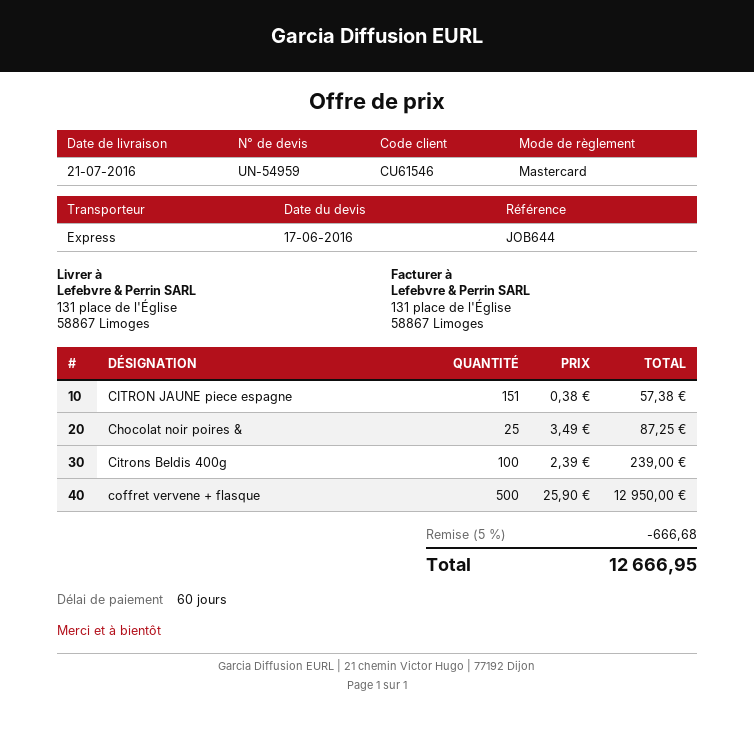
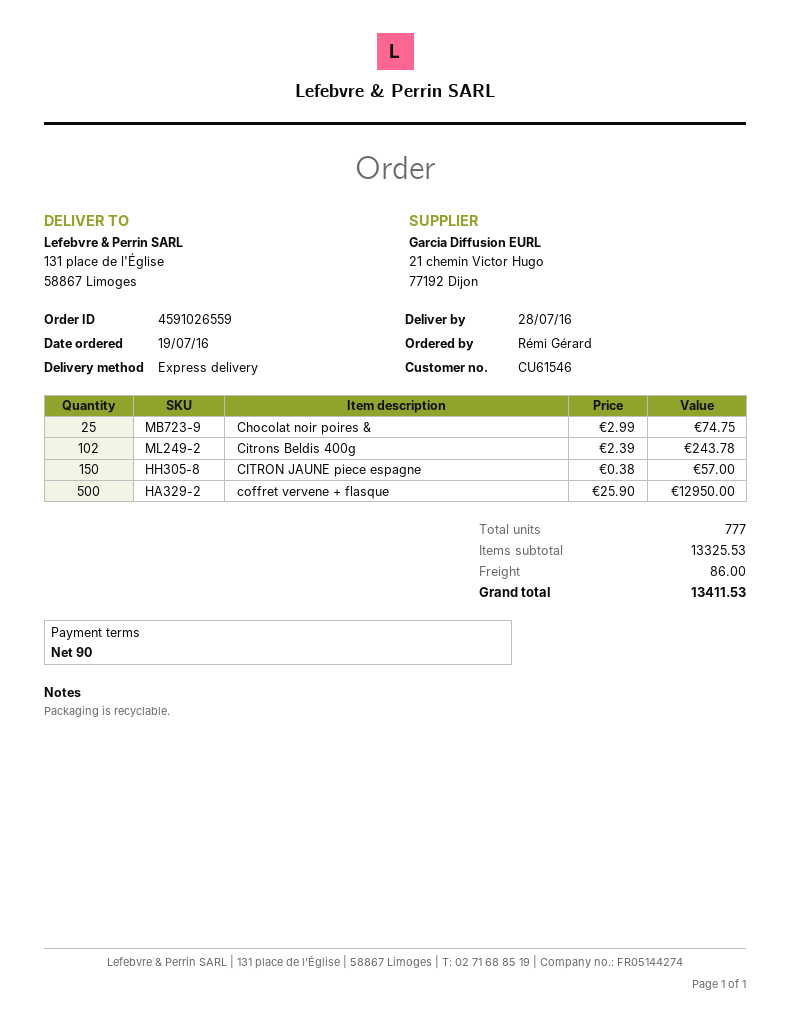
delivery date: 2016-07-21 -> 2016-07-28
payment terms: 60 days -> 90 days
CITRON JAUNE piece espagne: 151 x 0.38 = 57.38 -> 150 x 0.38 = 57.00
Chocolat noir poires &: 25 x 3.49 = 87.25 -> 25 x 2.99 = 74.75
Citrons Beldis 400g: 100 x 2.39 = 239.00 -> 102 x 2.39 = 243.78
discount: 5% = 666.68 -> none
shipping: none -> 86.00
total: 12666.95 -> 13411.53

